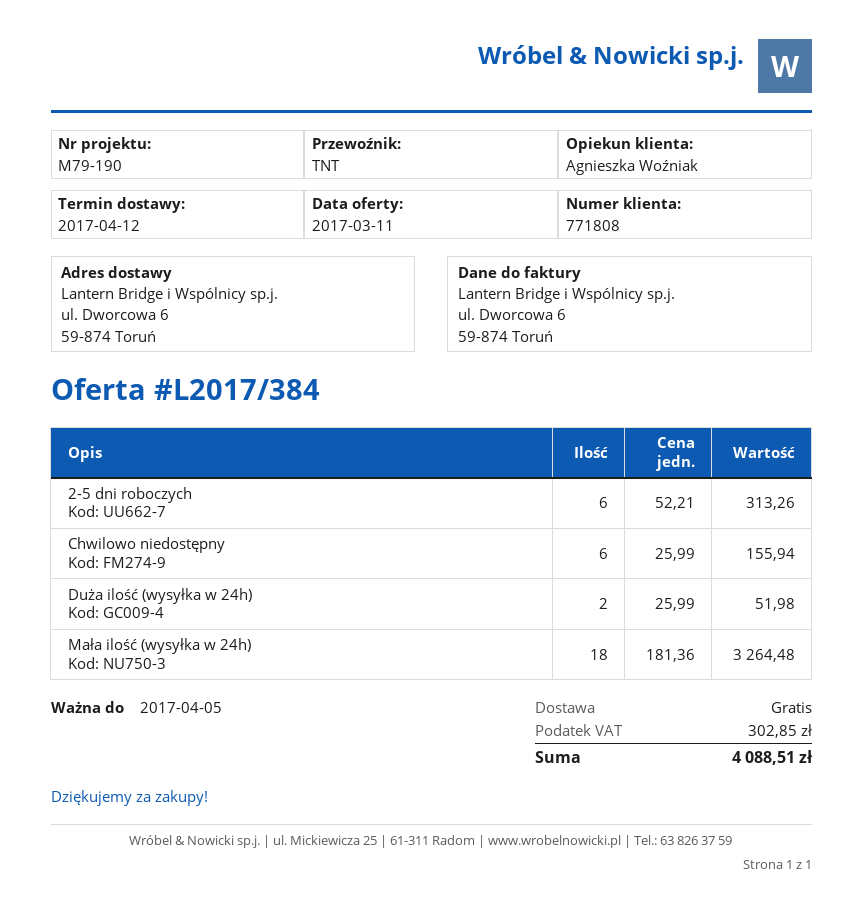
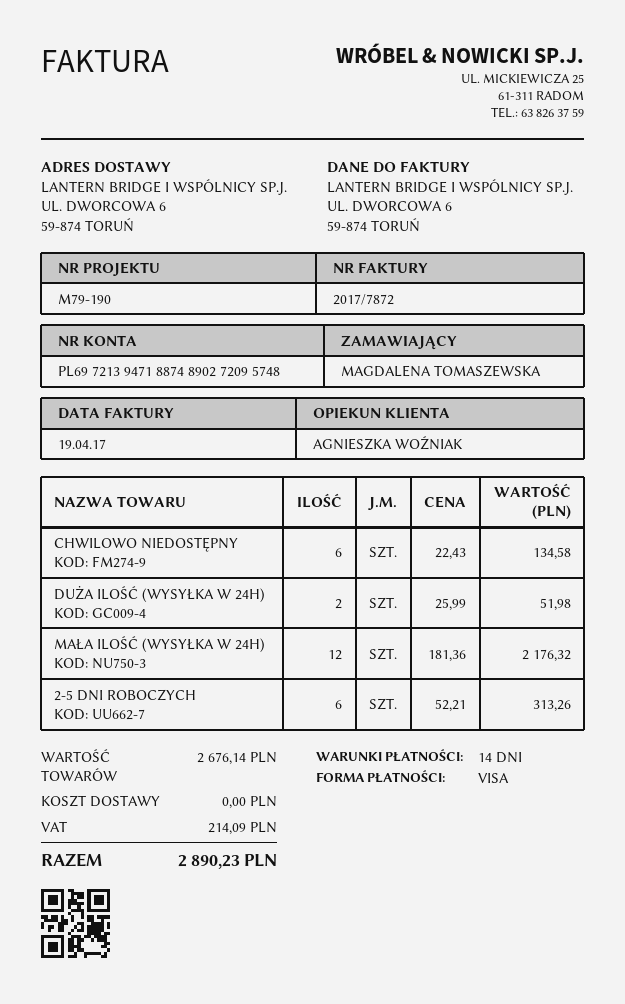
Chwilowo niedostępny: 6 x 25.99 = 155.94 -> 6 x 22.43 = 134.58
Mała ilość (wysyłka w 24h): 18 x 181.36 = 3264.48 -> 12 x 181.36 = 2176.32
tax: 302.85 -> 214.09
total: 4088.51 -> 2890.23

